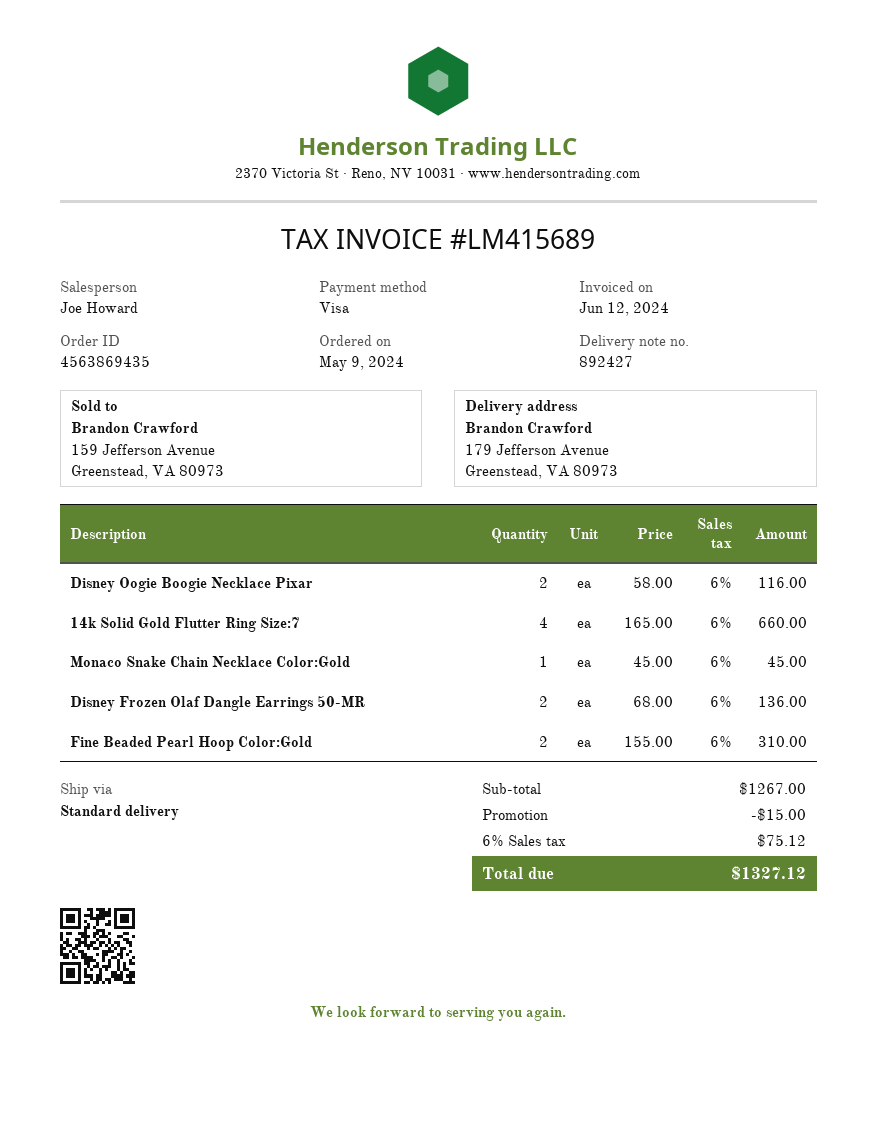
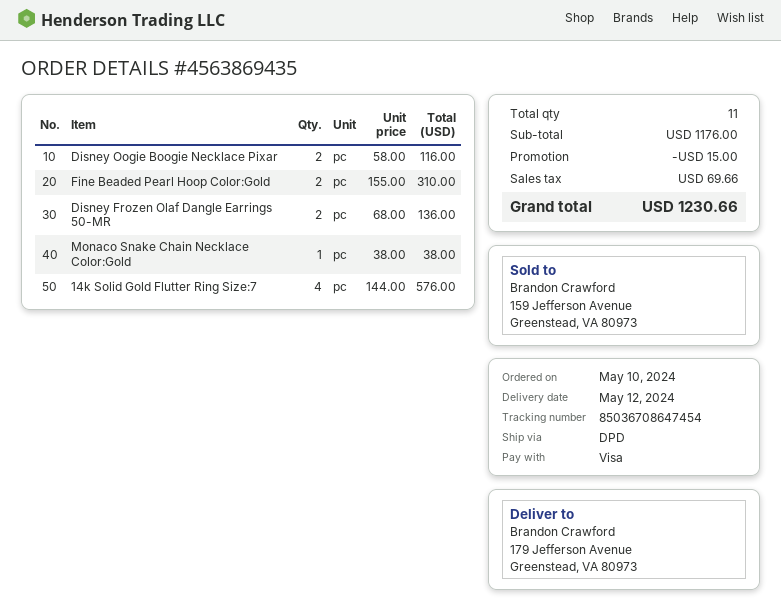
order date: 2024-05-09 -> 2024-05-10
shipping method: standard -> DPD
14k Solid Gold Flutter Ring Size:7: 4 x 165.00 = 660.00 -> 4 x 144.00 = 576.00
Monaco Snake Chain Necklace Color:Gold: 1 x 45.00 = 45.00 -> 1 x 38.00 = 38.00
subtotal: 1267.00 -> 1176.00
tax: 75.12 -> 69.66
total: 1327.12 -> 1230.66

